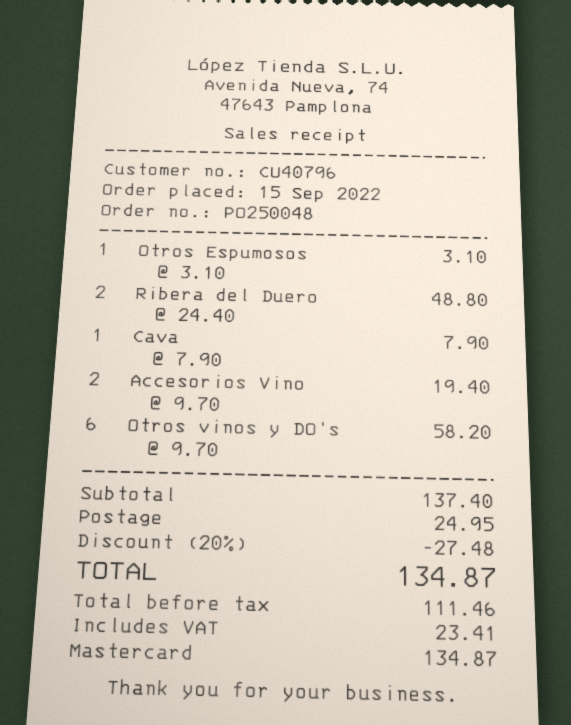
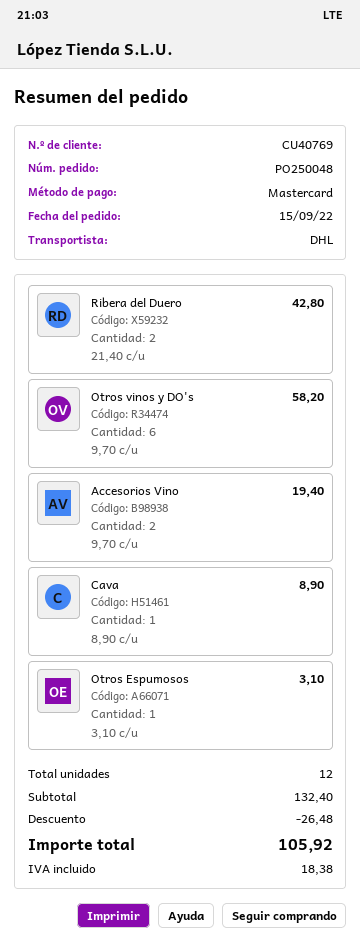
customer number: CU40796 -> CU40769
Ribera del Duero: 2 x 24.40 = 48.80 -> 2 x 21.40 = 42.80
Cava: 1 x 7.90 = 7.90 -> 1 x 8.90 = 8.90
subtotal: 137.40 -> 132.40
discount: 27.48 -> 26.48
shipping: 24.95 -> none
tax: 23.41 -> 18.38
total: 134.87 -> 105.92

